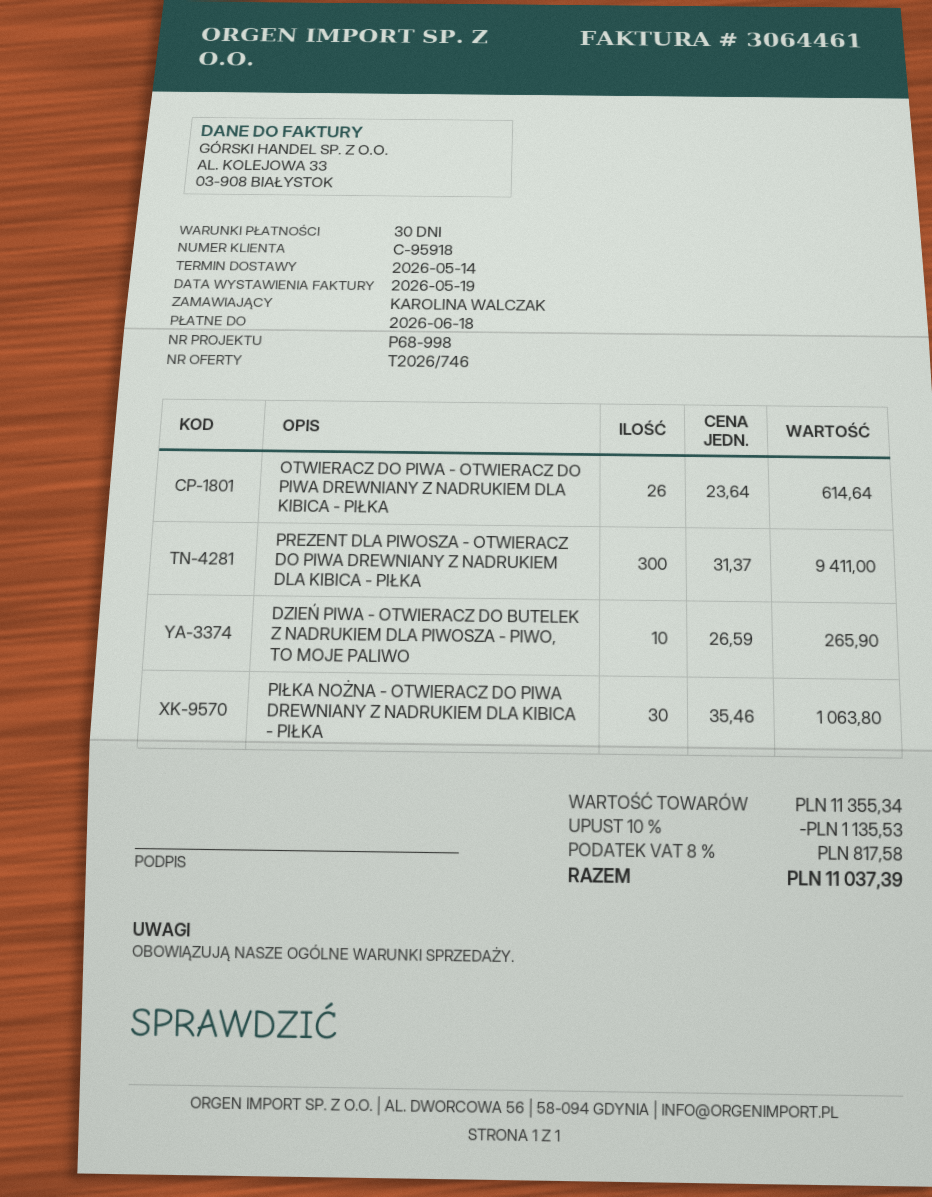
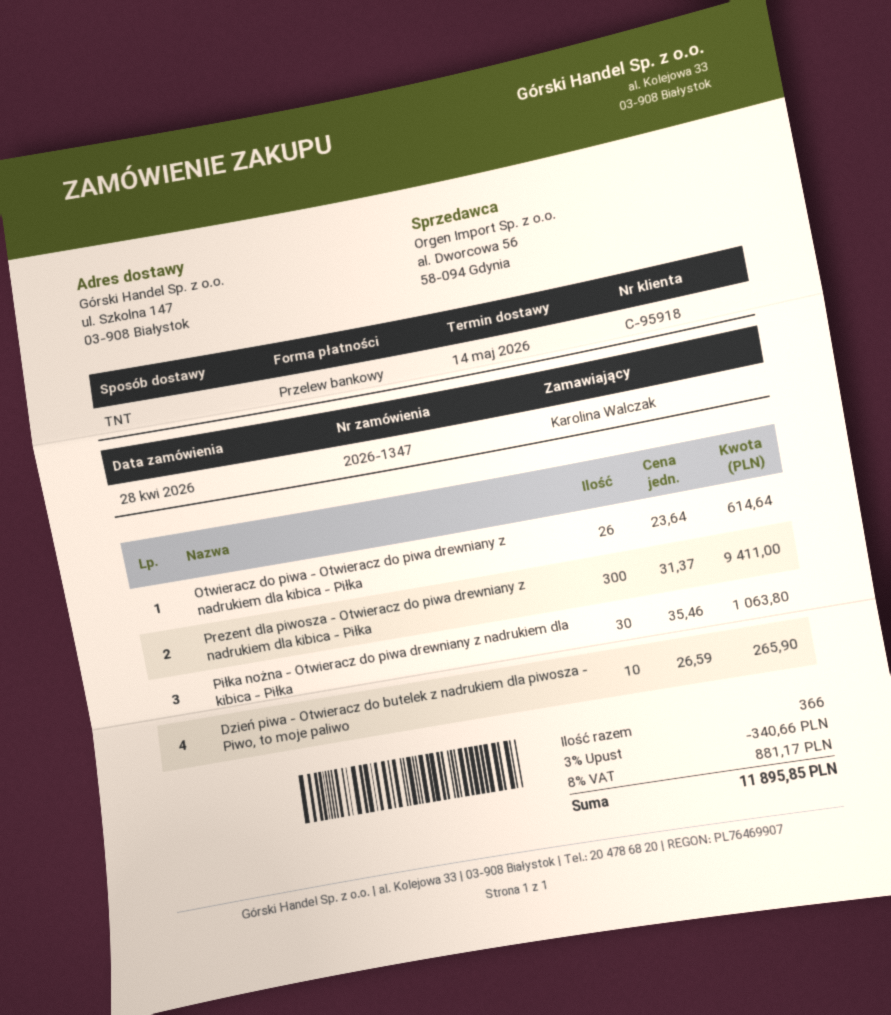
discount: 10% = 1135.53 -> 3% = 340.66
tax: 8% = 817.58 -> 8% = 881.17
total: 11037.39 -> 11895.85

